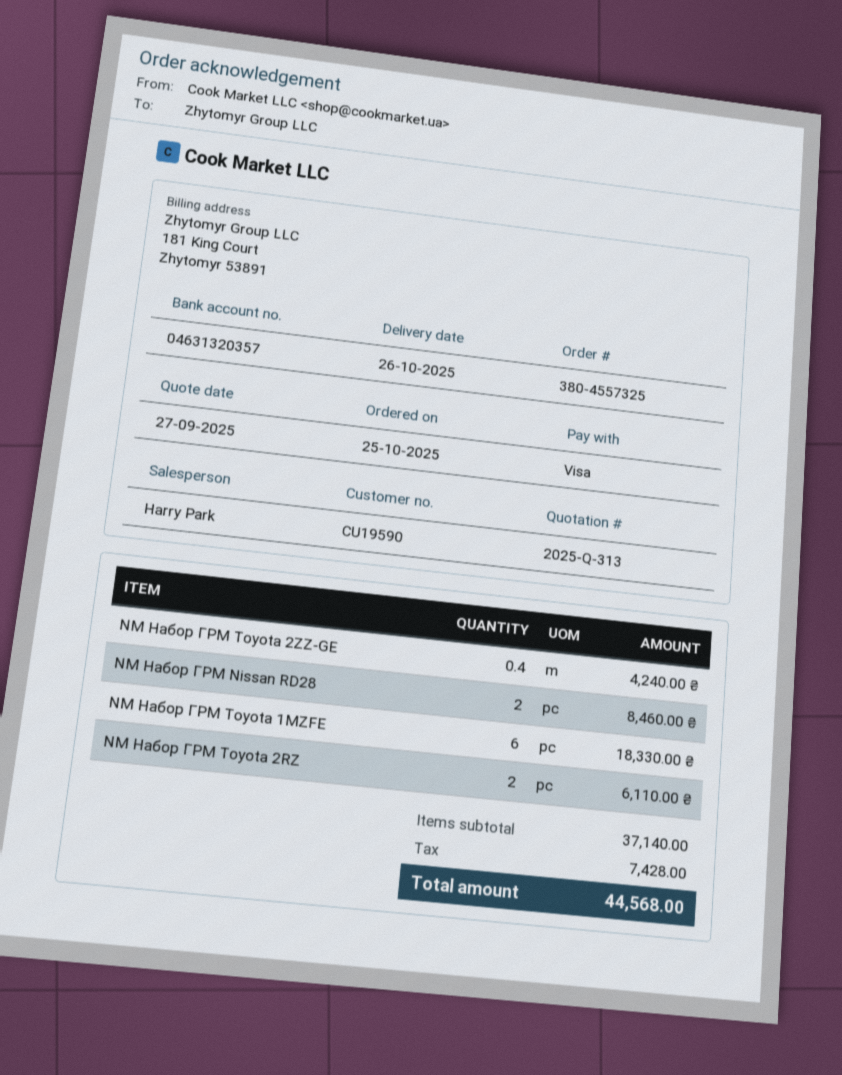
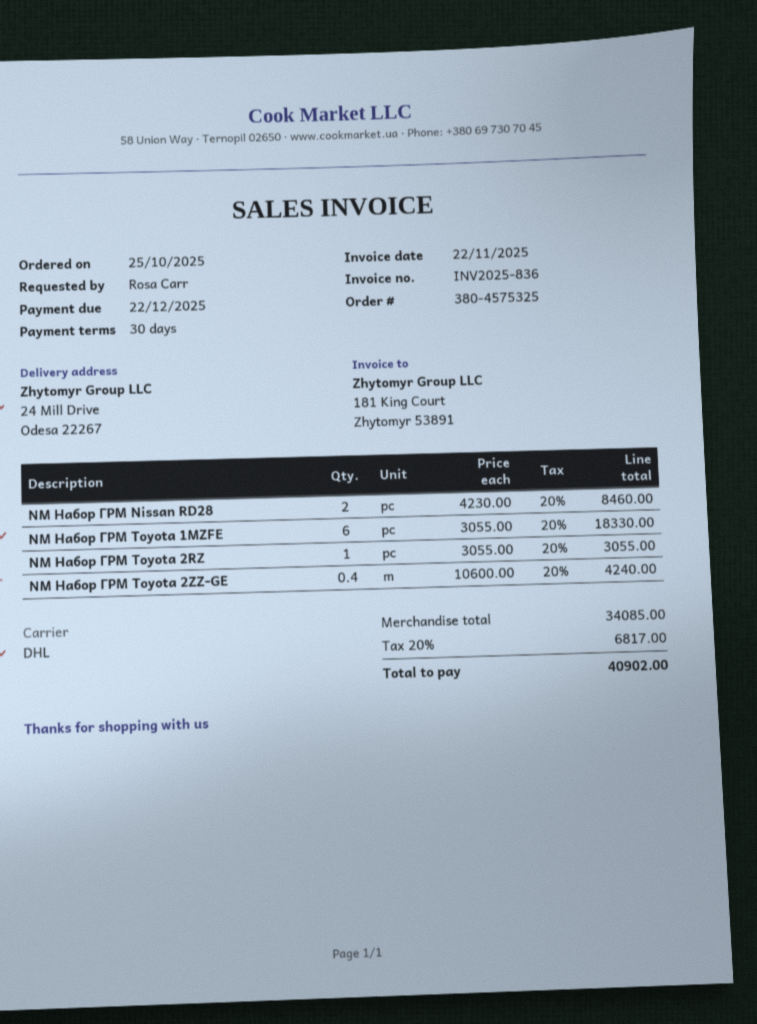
order number: 380-4557325 -> 380-4575325
NM Набор ГРМ Toyota 2RZ: 2 for 6110.00 -> 1 for 3055.00
subtotal: 37140.00 -> 34085.00
tax: 7428.00 -> 6817.00
total: 44568.00 -> 40902.00

